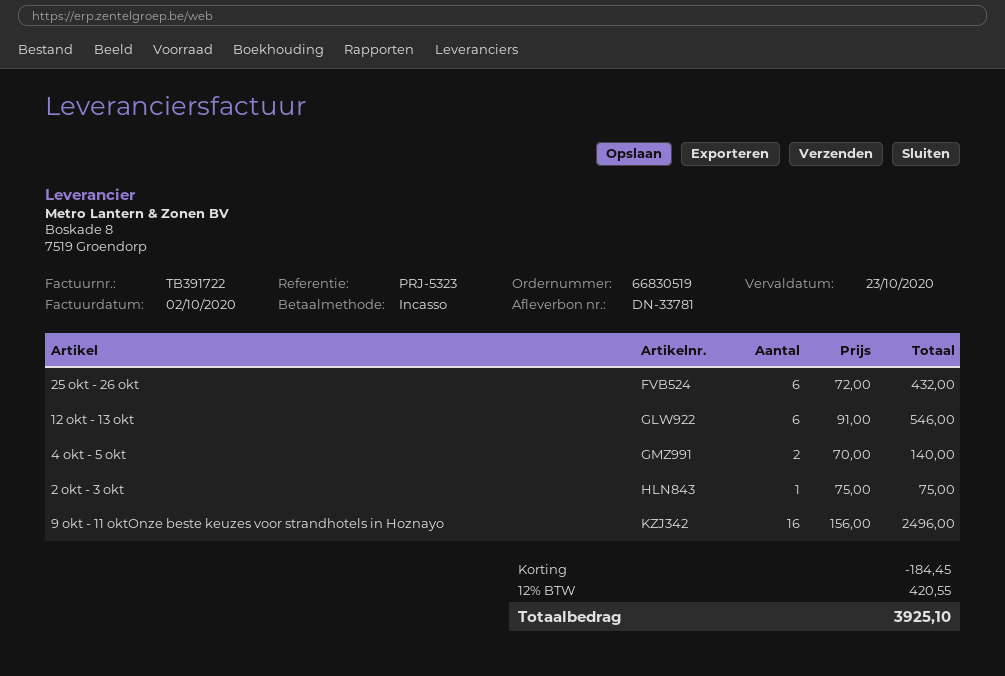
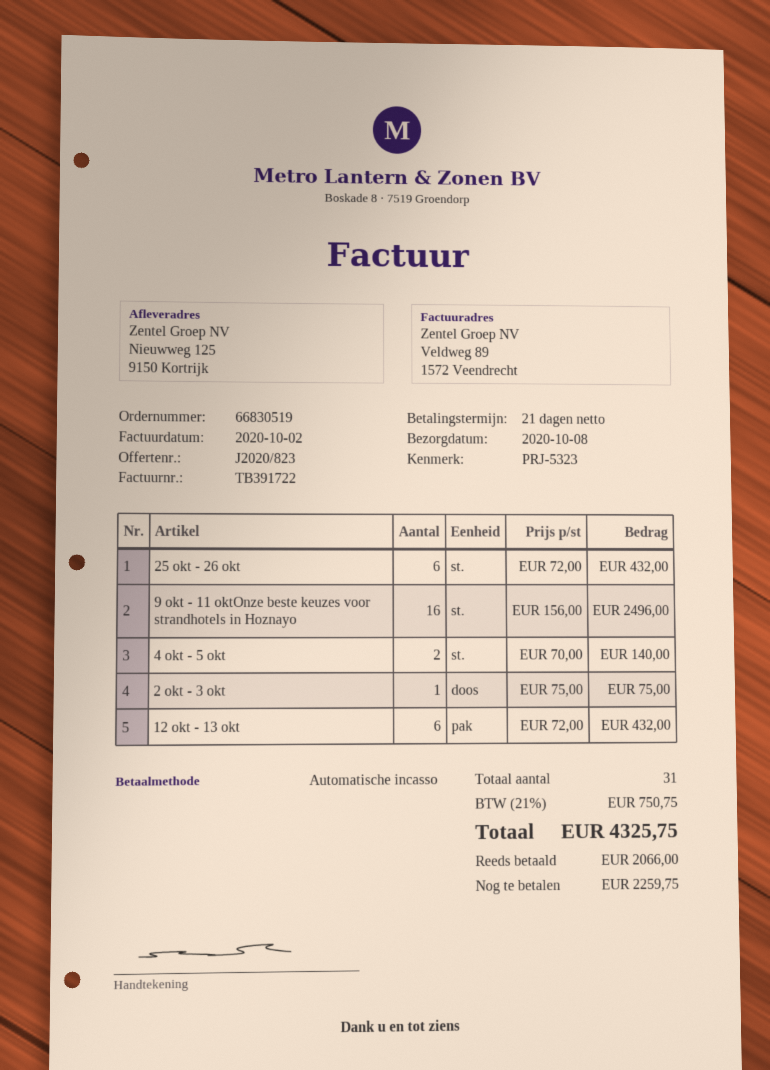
12 okt - 13 okt: 6 x 91.00 = 546.00 -> 6 x 72.00 = 432.00
discount: 184.45 -> none
tax: 12% = 420.55 -> 21% = 750.75
total: 3925.10 -> 4325.75

